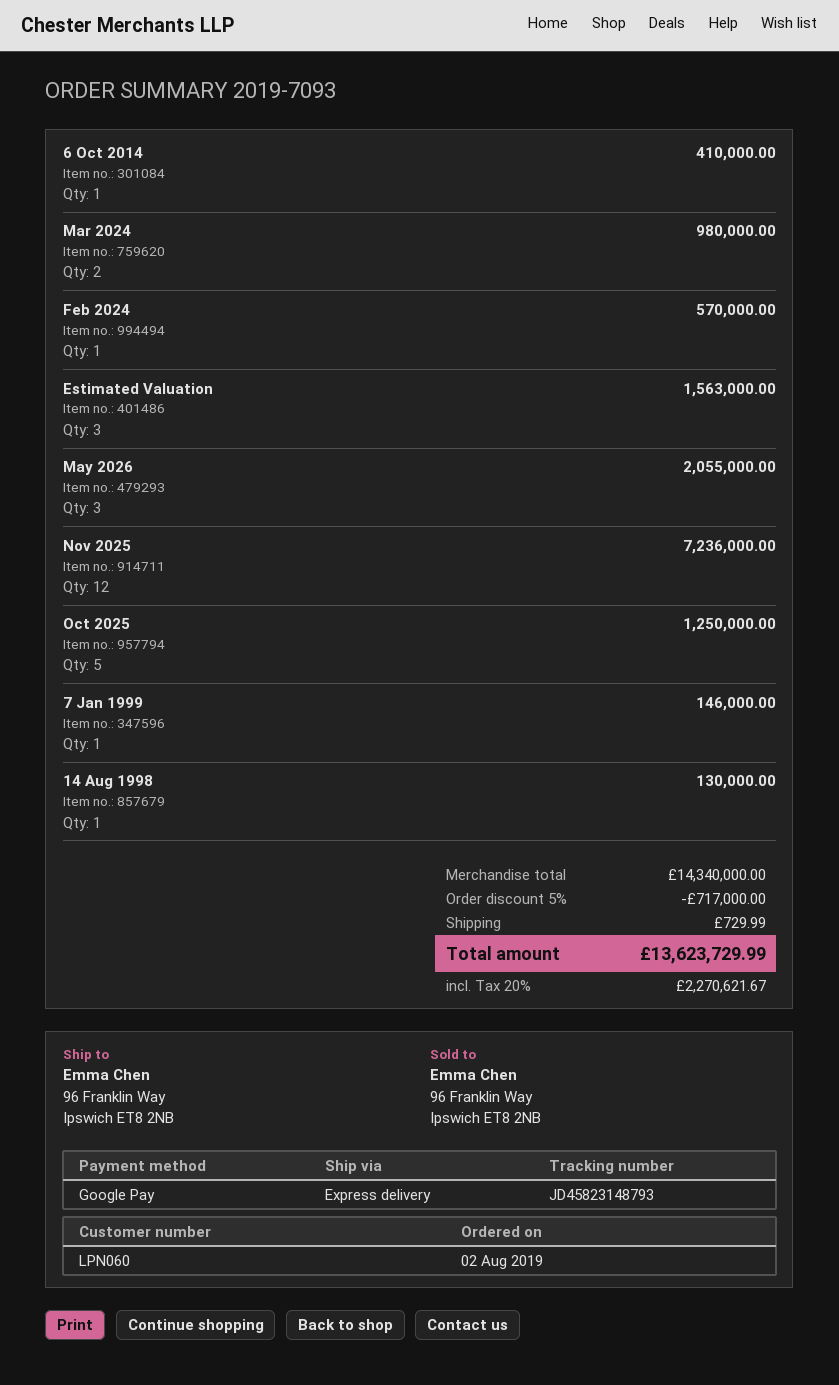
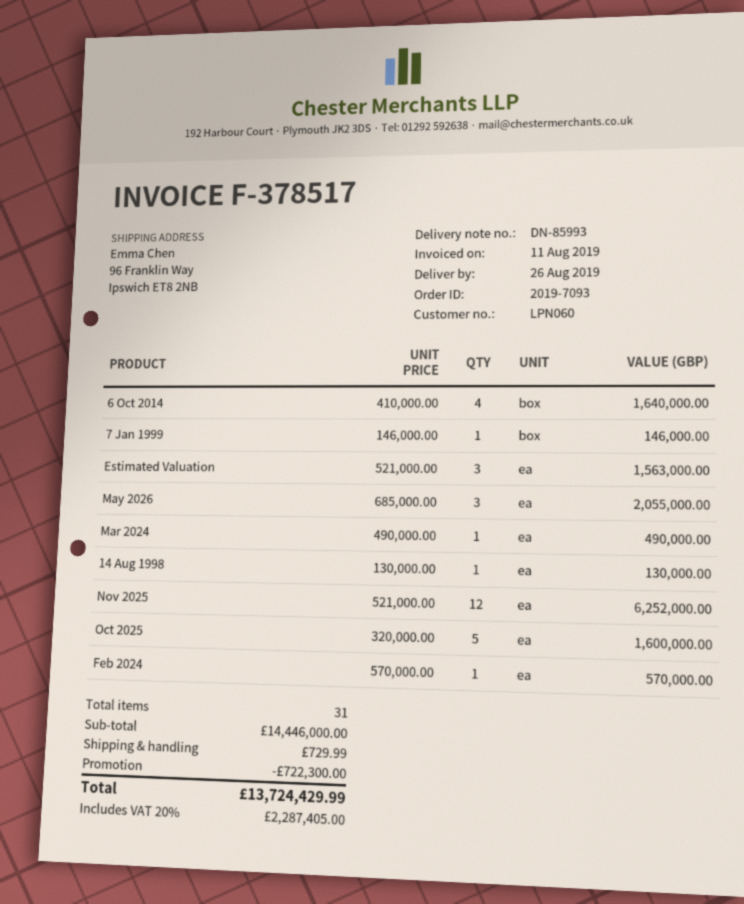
6 Oct 2014: 1 for 410000.00 -> 4 for 1640000.00
Mar 2024: 2 for 980000.00 -> 1 for 490000.00
Nov 2025: 12 for 7236000.00 -> 12 for 6252000.00
Oct 2025: 5 for 1250000.00 -> 5 for 1600000.00
subtotal: 14340000.00 -> 14446000.00
discount: 717000.00 -> 722300.00
tax: 20% = 2270621.67 -> 20% = 2287405.00
total: 13623729.99 -> 13724429.99

